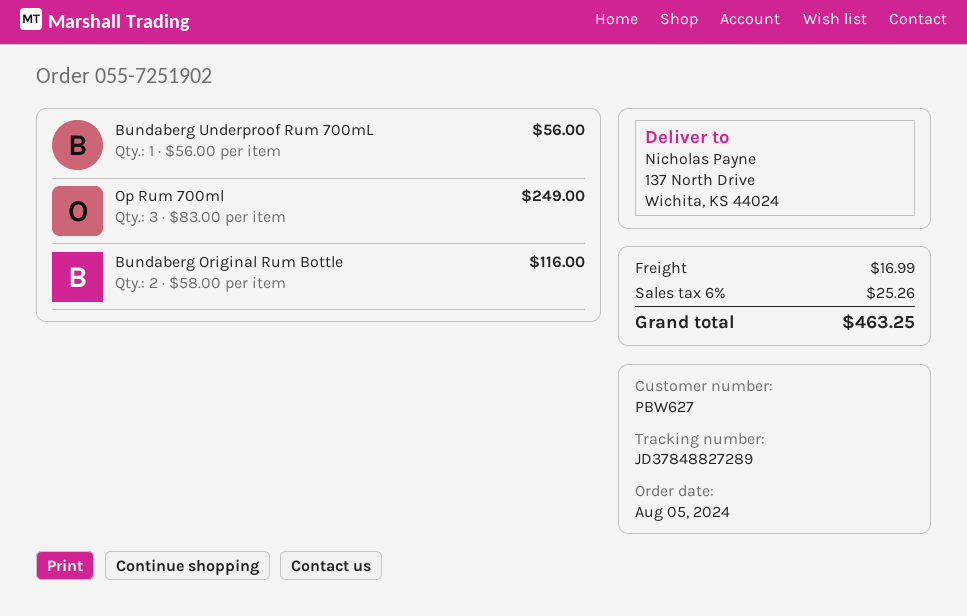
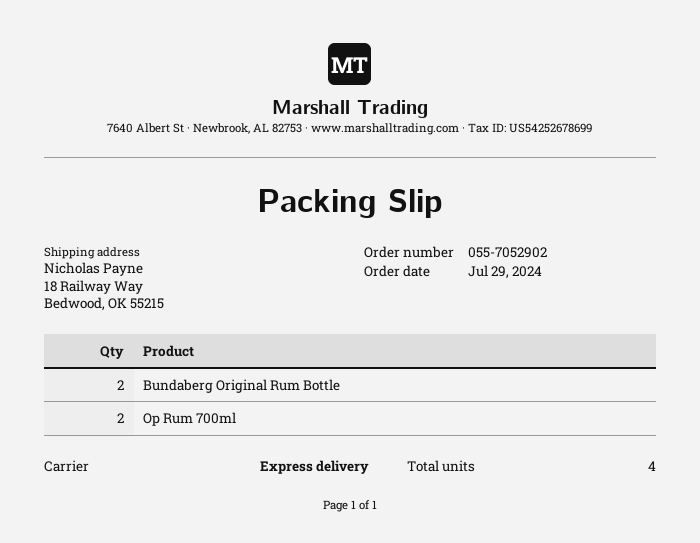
order number: 055-7251902 -> 055-7052902
order date: 2024-08-05 -> 2024-07-29
ship to: 137 North Drive, Wichita, KS 44024 -> 18 Railway Way, Bedwood, OK 55215
Bundaberg Underproof Rum 700mL: 1 -> none
Op Rum 700ml: 3 -> 2

